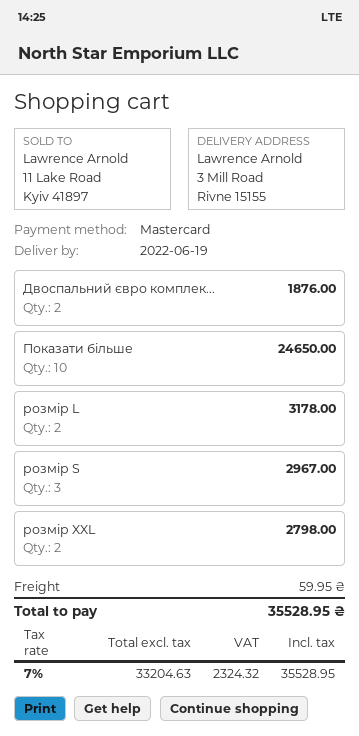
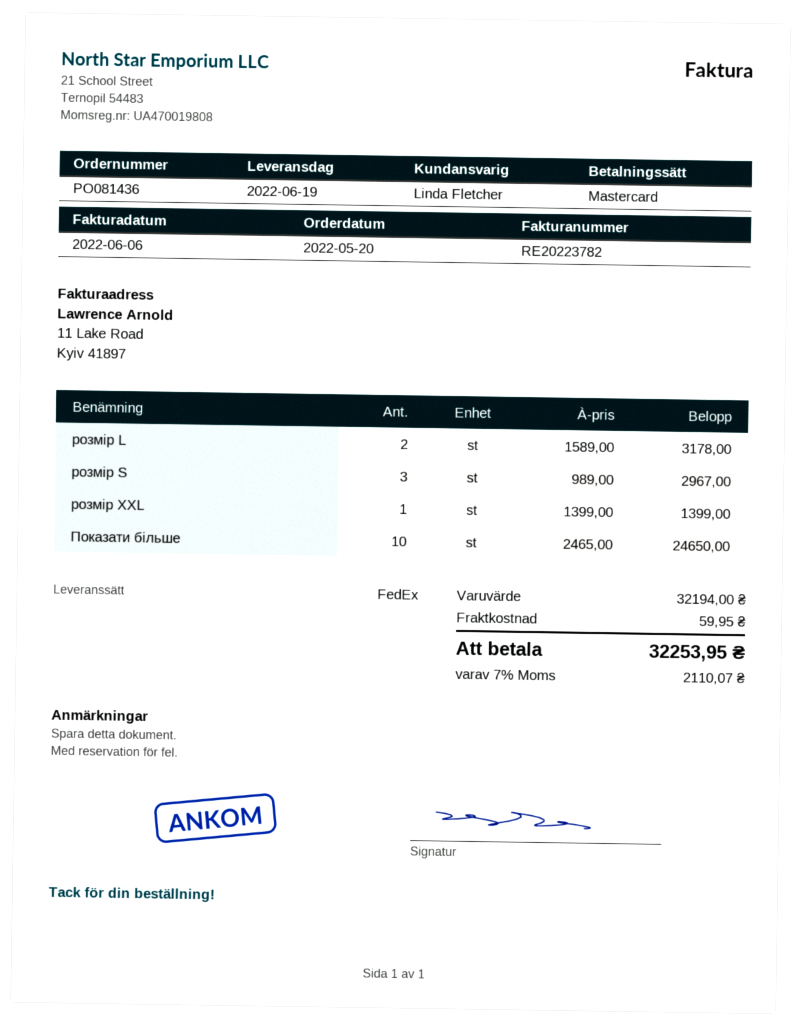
Двоспальний євро комплек...: 2 for 1876.00 -> none
розмір XXL: 2 for 2798.00 -> 1 for 1399.00
tax: 7% = 2324.32 -> 7% = 2110.07
total: 35528.95 -> 32253.95

